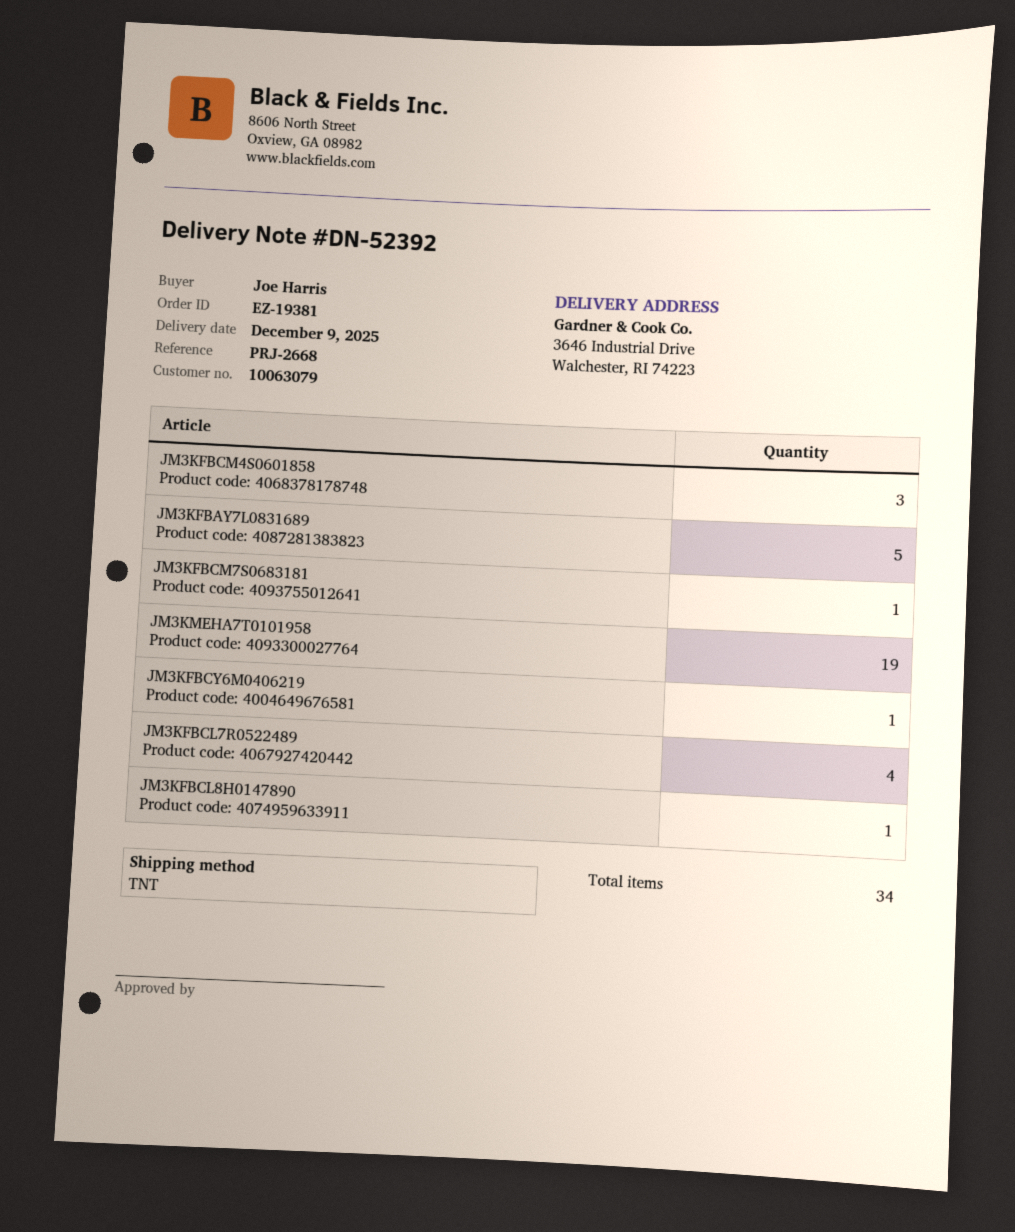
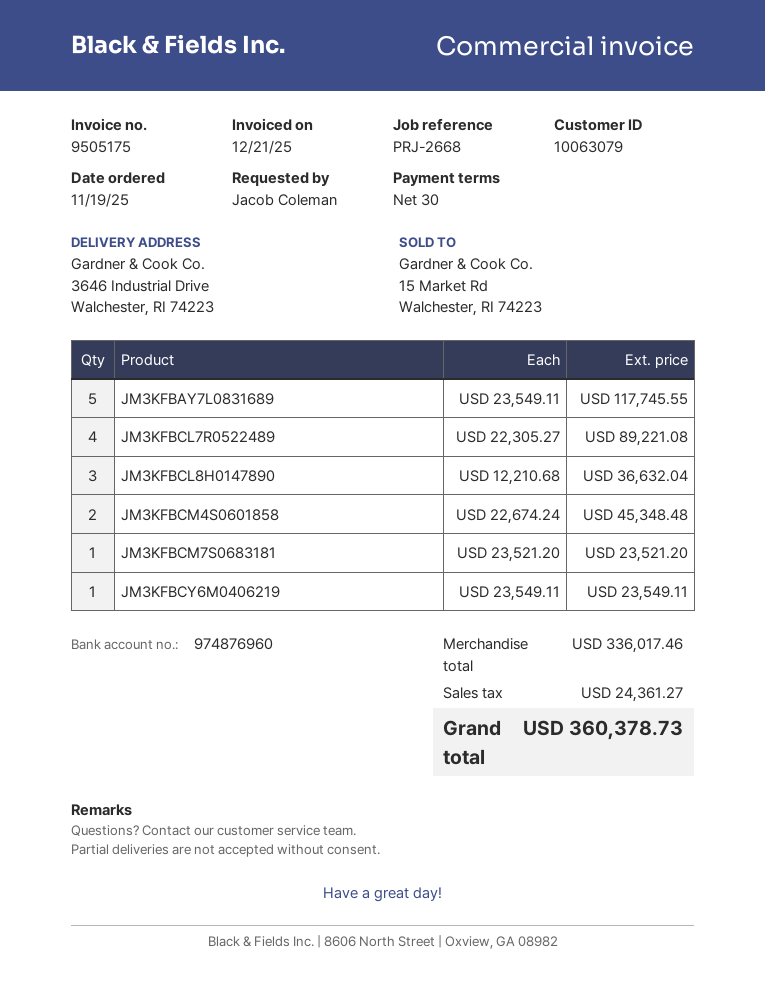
ordered by: Joe Harris -> Jacob Coleman
JM3KFBCM4S0601858: 3 -> 2
JM3KMEHA7T0101958: 19 -> none
JM3KFBCL8H0147890: 1 -> 3

